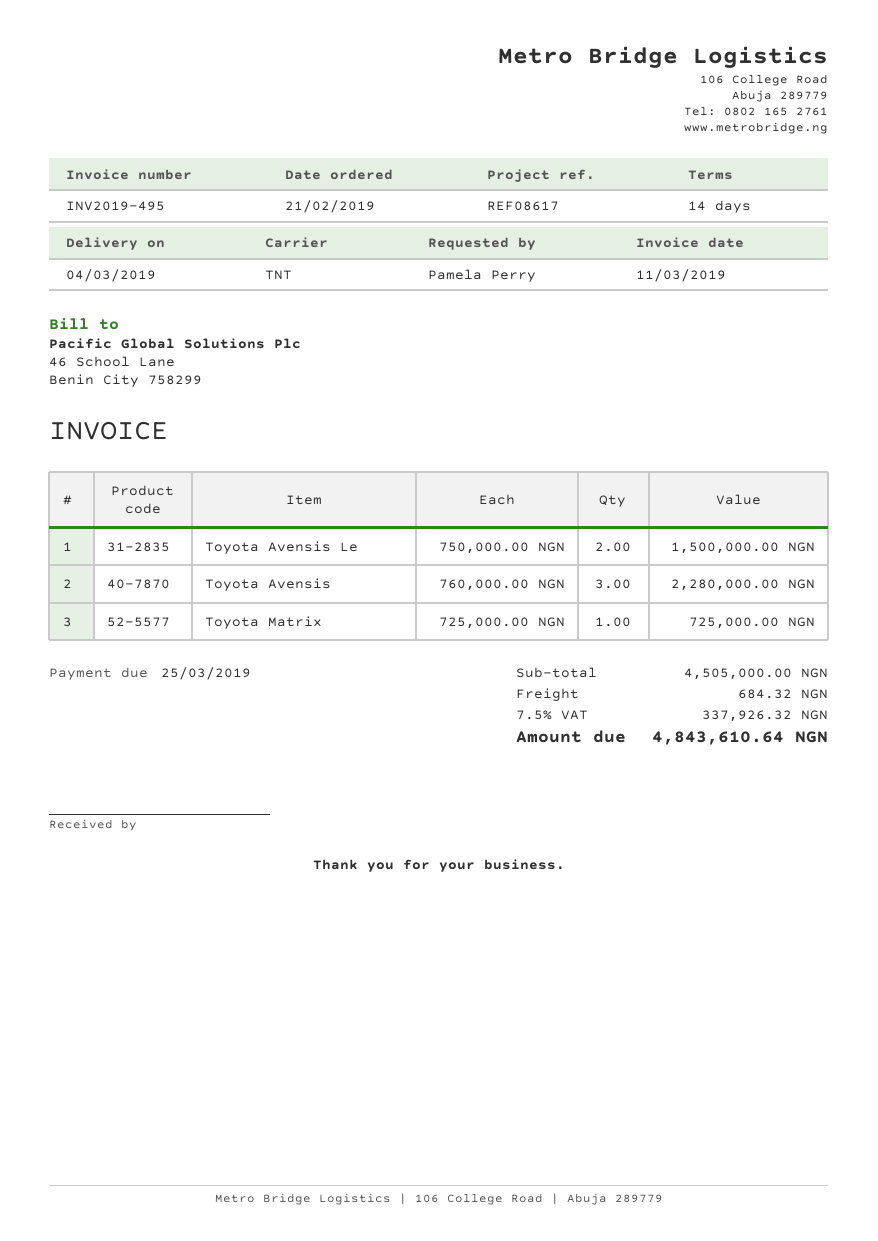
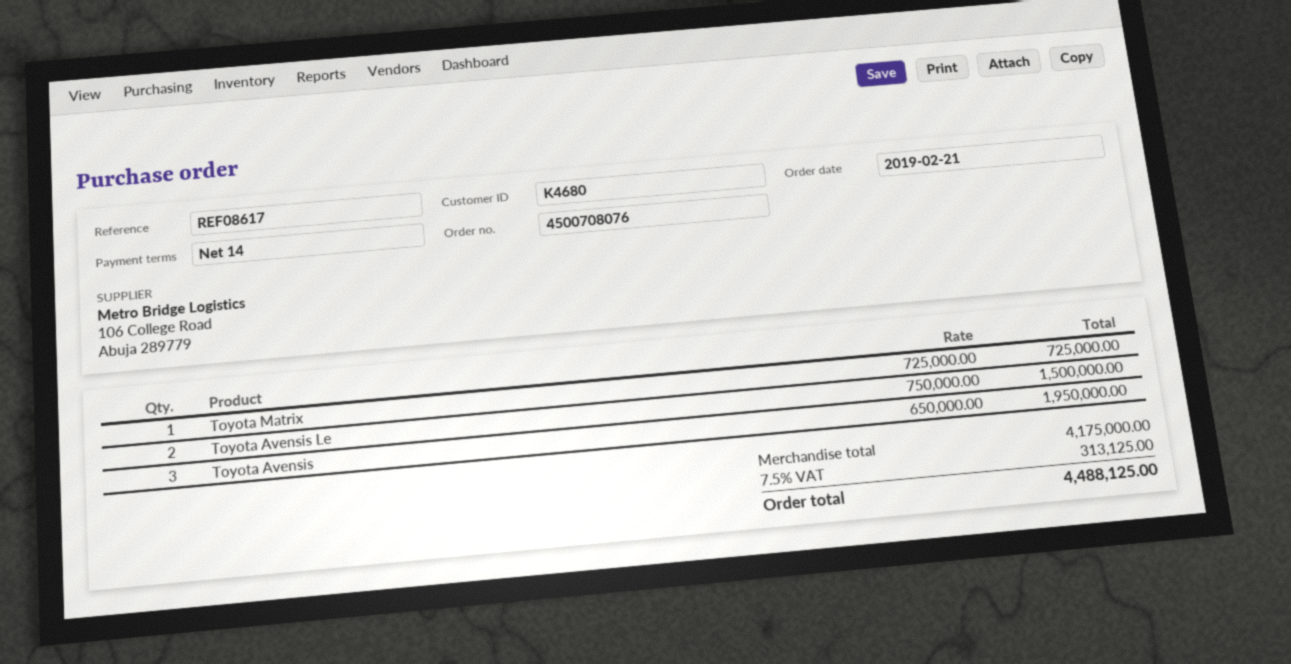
Toyota Avensis: 3 x 760000.00 = 2280000.00 -> 3 x 650000.00 = 1950000.00
subtotal: 4505000.00 -> 4175000.00
shipping: 684.32 -> none
tax: 7.5% = 337926.32 -> 7.5% = 313125.00
total: 4843610.64 -> 4488125.00

